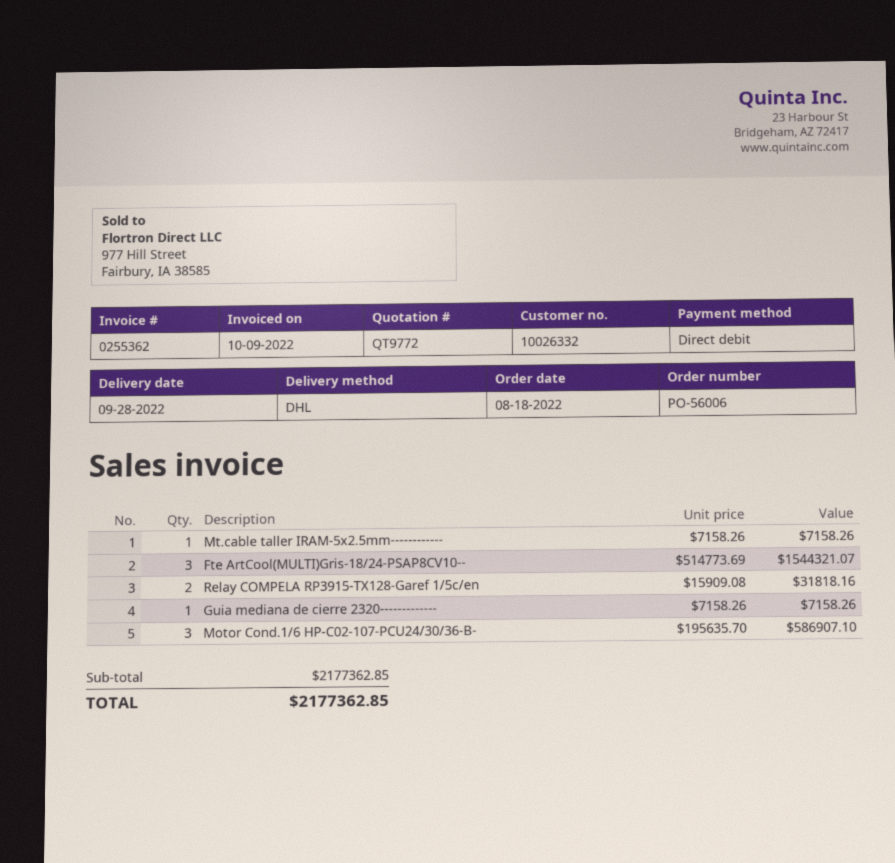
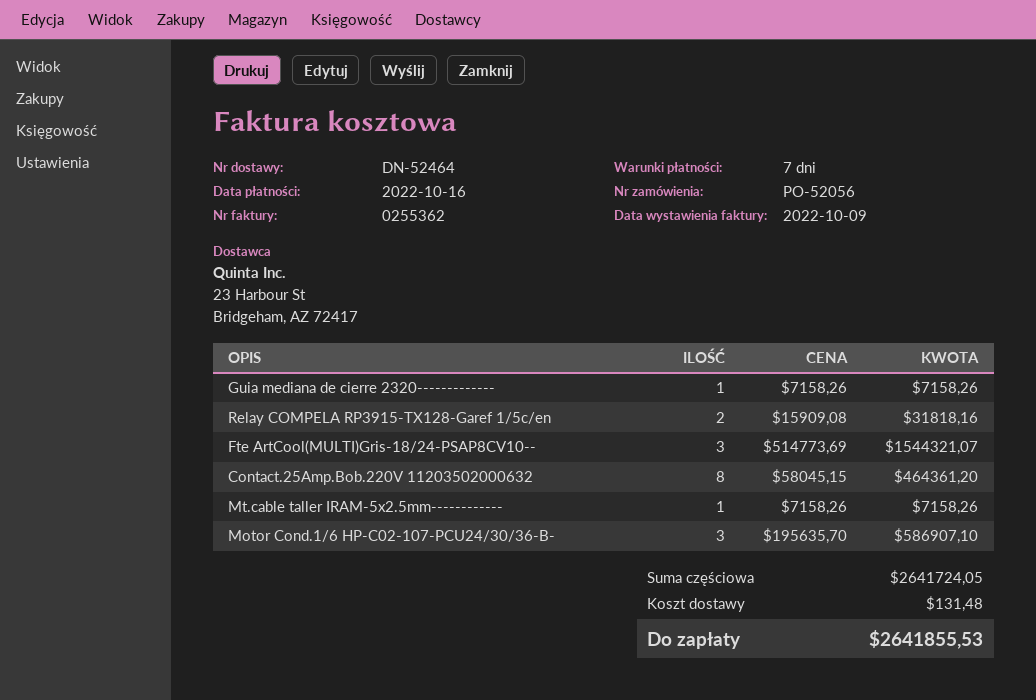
order number: PO-56006 -> PO-52056
Contact.25Amp.Bob.220V 11203502000632: none -> 8 x 58045.15 = 464361.20
subtotal: 2177362.85 -> 2641724.05
shipping: none -> 131.48
total: 2177362.85 -> 2641855.53

